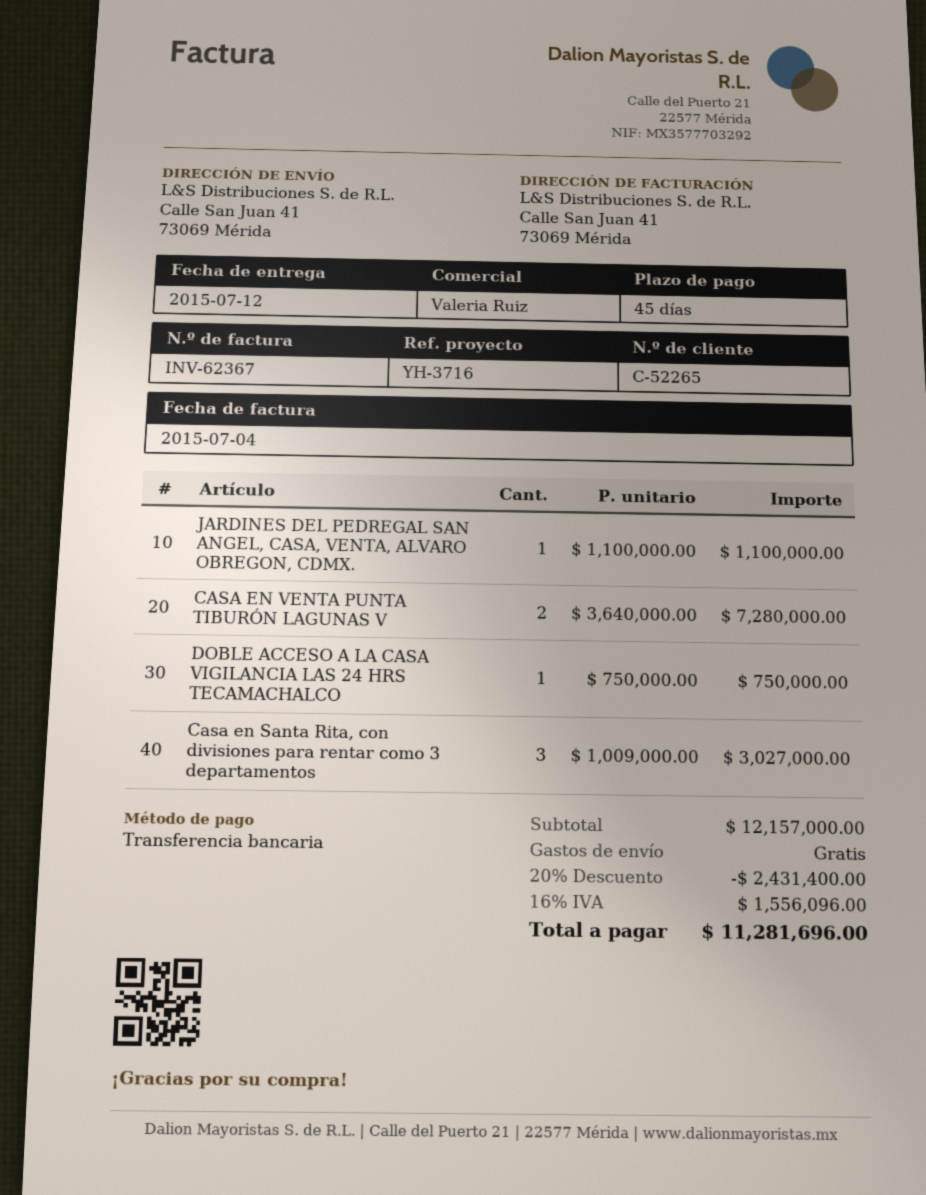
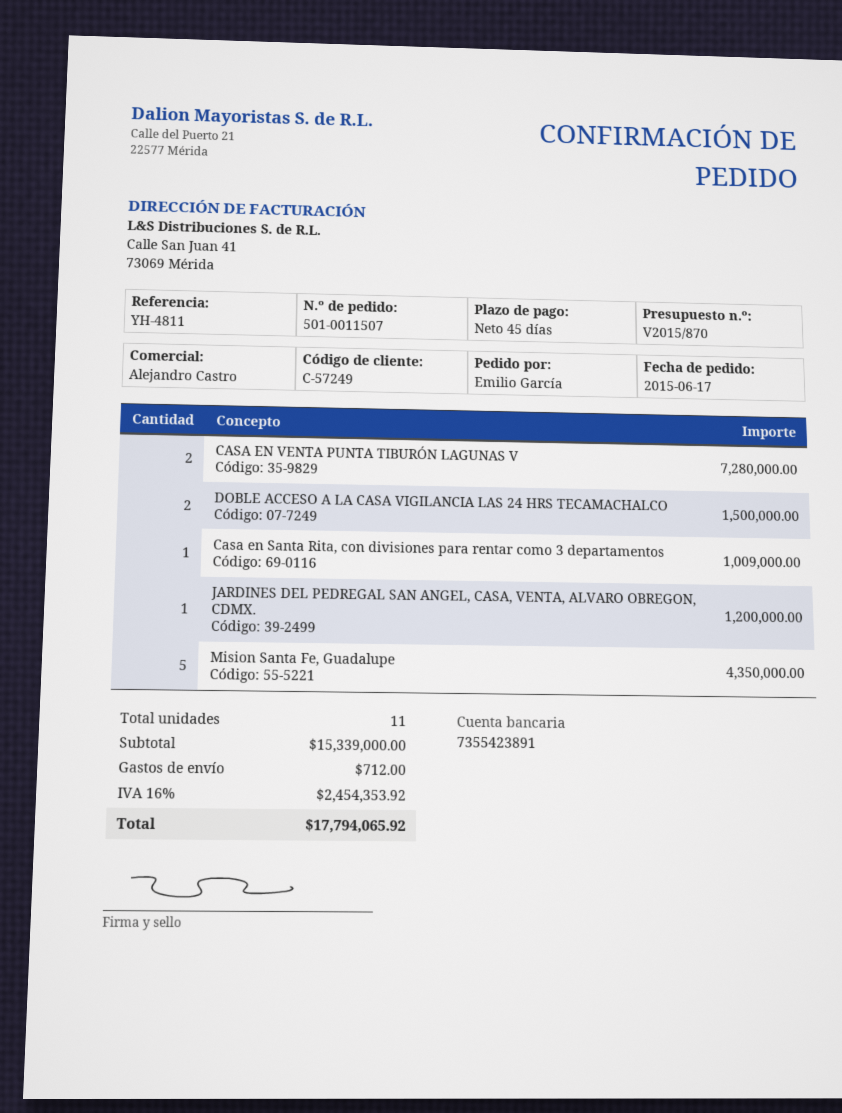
customer number: C-52265 -> C-57249
reference: YH-3716 -> YH-4811
sales rep: Valeria Ruiz -> Alejandro Castro
JARDINES DEL PEDREGAL SAN ANGEL, CASA, VENTA, ALVARO OBREGON, CDMX.: 1 for 1100000.00 -> 1 for 1200000.00
DOBLE ACCESO A LA CASA VIGILANCIA LAS 24 HRS TECAMACHALCO: 1 for 750000.00 -> 2 for 1500000.00
Casa en Santa Rita, con divisiones para rentar como 3 departamentos: 3 for 3027000.00 -> 1 for 1009000.00
Mision Santa Fe, Guadalupe: none -> 5 for 4350000.00
subtotal: 12157000.00 -> 15339000.00
discount: 20% = 2431400.00 -> none
shipping: 0.00 -> 712.00
tax: 16% = 1556096.00 -> 16% = 2454353.92
total: 11281696.00 -> 17794065.92

